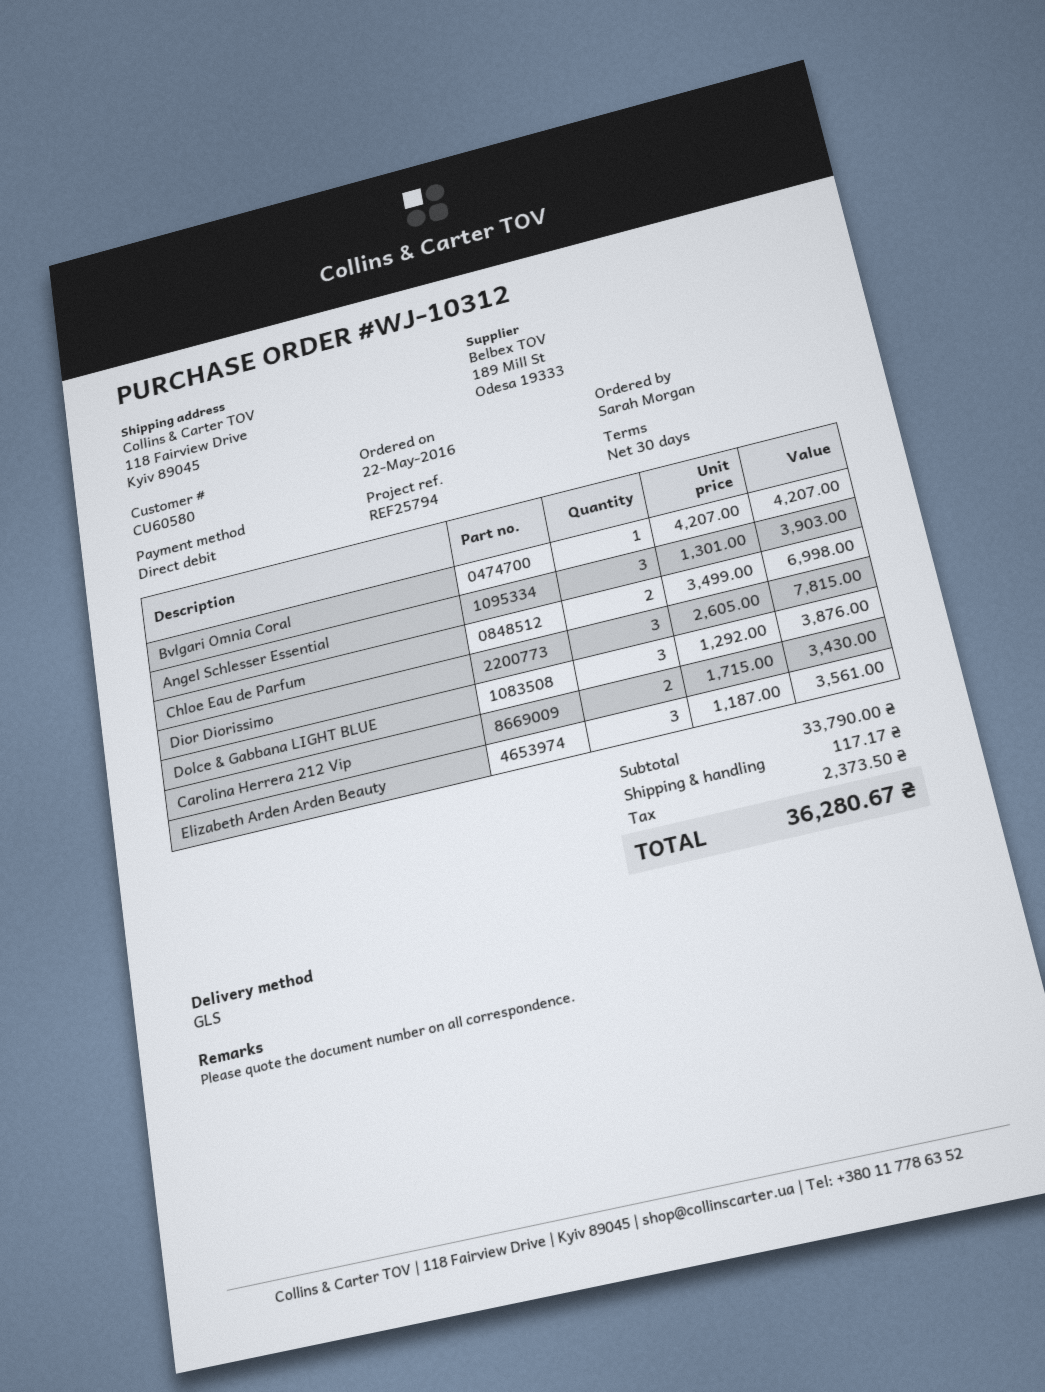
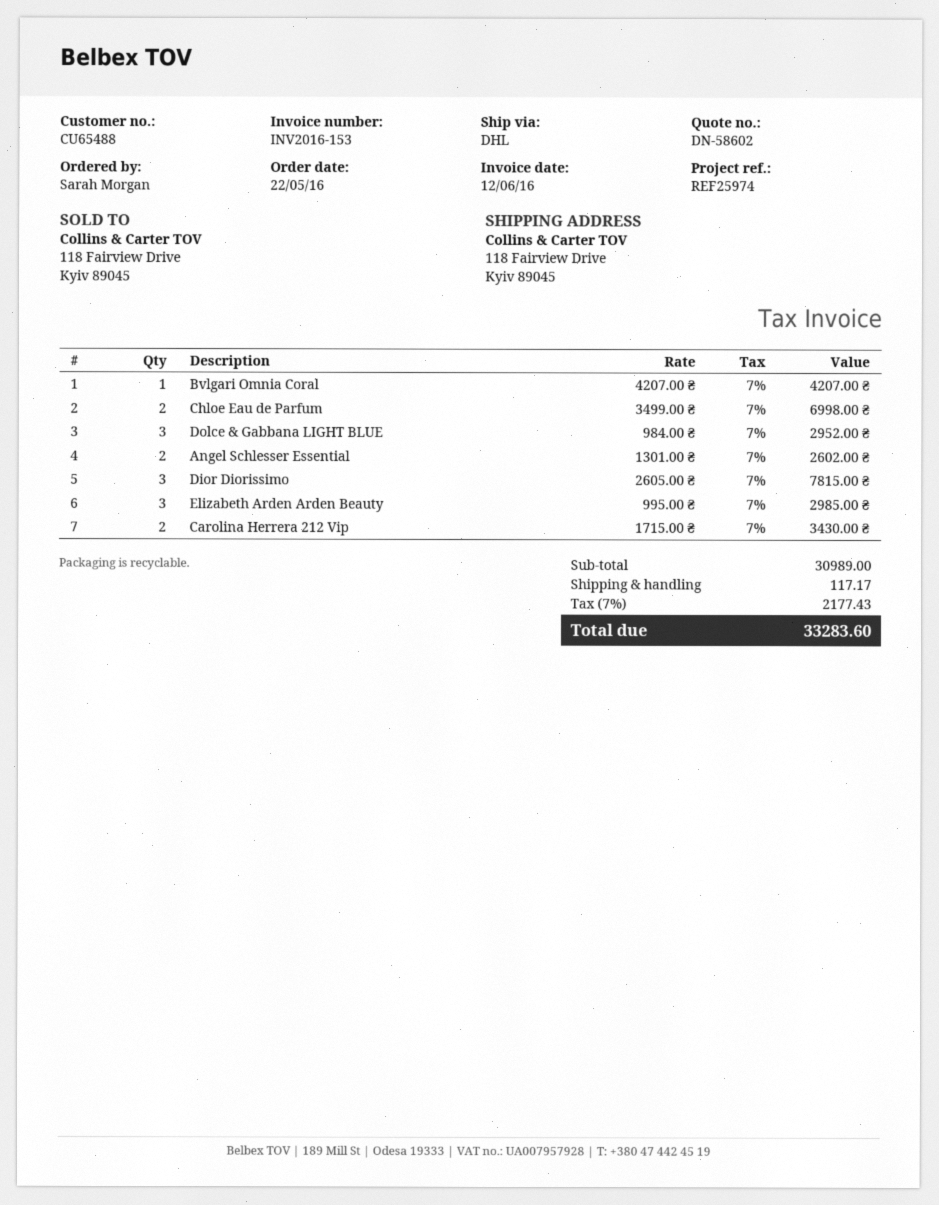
customer number: CU60580 -> CU65488
reference: REF25794 -> REF25974
shipping method: GLS -> DHL
Angel Schlesser Essential: 3 x 1301.00 = 3903.00 -> 2 x 1301.00 = 2602.00
Dolce & Gabbana LIGHT BLUE: 3 x 1292.00 = 3876.00 -> 3 x 984.00 = 2952.00
Elizabeth Arden Arden Beauty: 3 x 1187.00 = 3561.00 -> 3 x 995.00 = 2985.00
subtotal: 33790.00 -> 30989.00
tax: 2373.50 -> 2177.43
total: 36280.67 -> 33283.60

